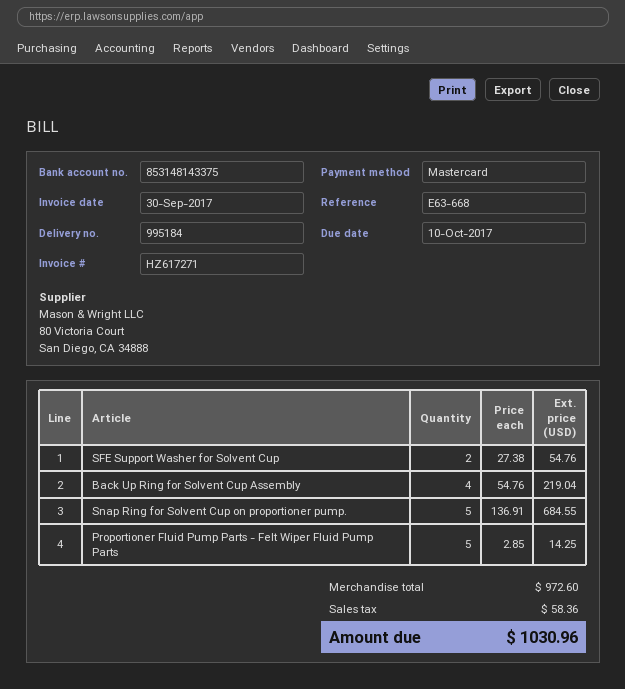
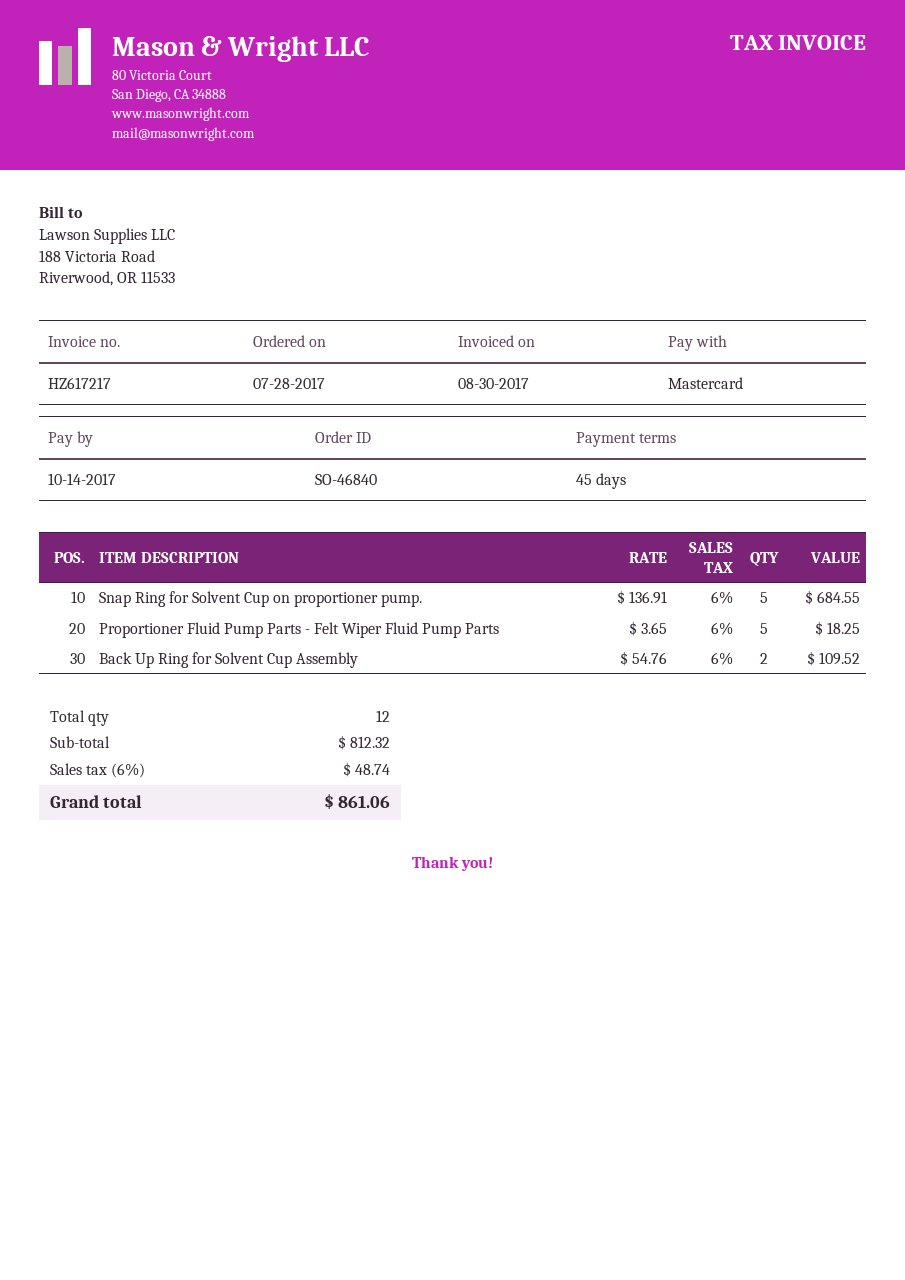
invoice number: HZ617271 -> HZ617217
invoice date: 2017-09-30 -> 2017-08-30
due date: 2017-10-10 -> 2017-10-14
SFE Support Washer for Solvent Cup: 2 x 27.38 = 54.76 -> none
Back Up Ring for Solvent Cup Assembly: 4 x 54.76 = 219.04 -> 2 x 54.76 = 109.52
Proportioner Fluid Pump Parts - Felt Wiper Fluid Pump Parts: 5 x 2.85 = 14.25 -> 5 x 3.65 = 18.25
subtotal: 972.60 -> 812.32
tax: 58.36 -> 48.74
total: 1030.96 -> 861.06

